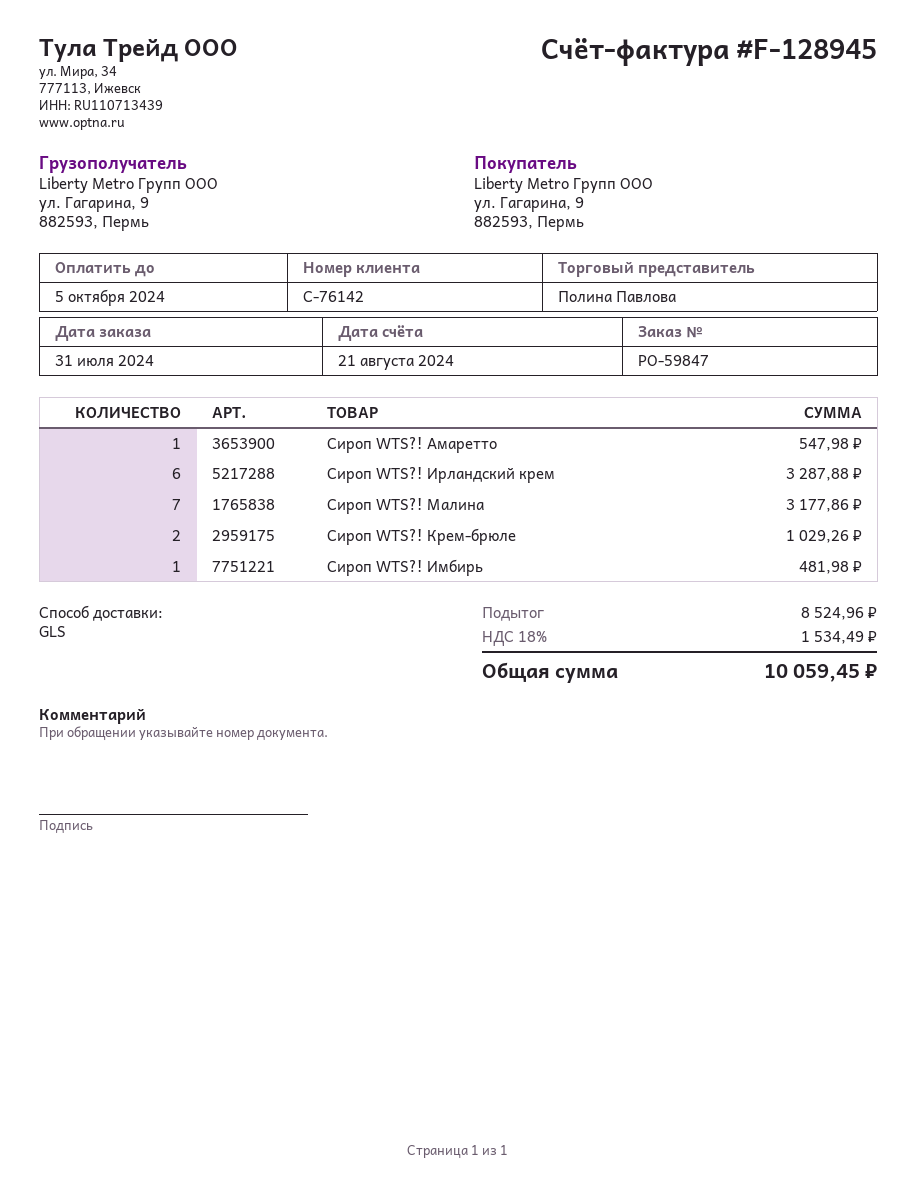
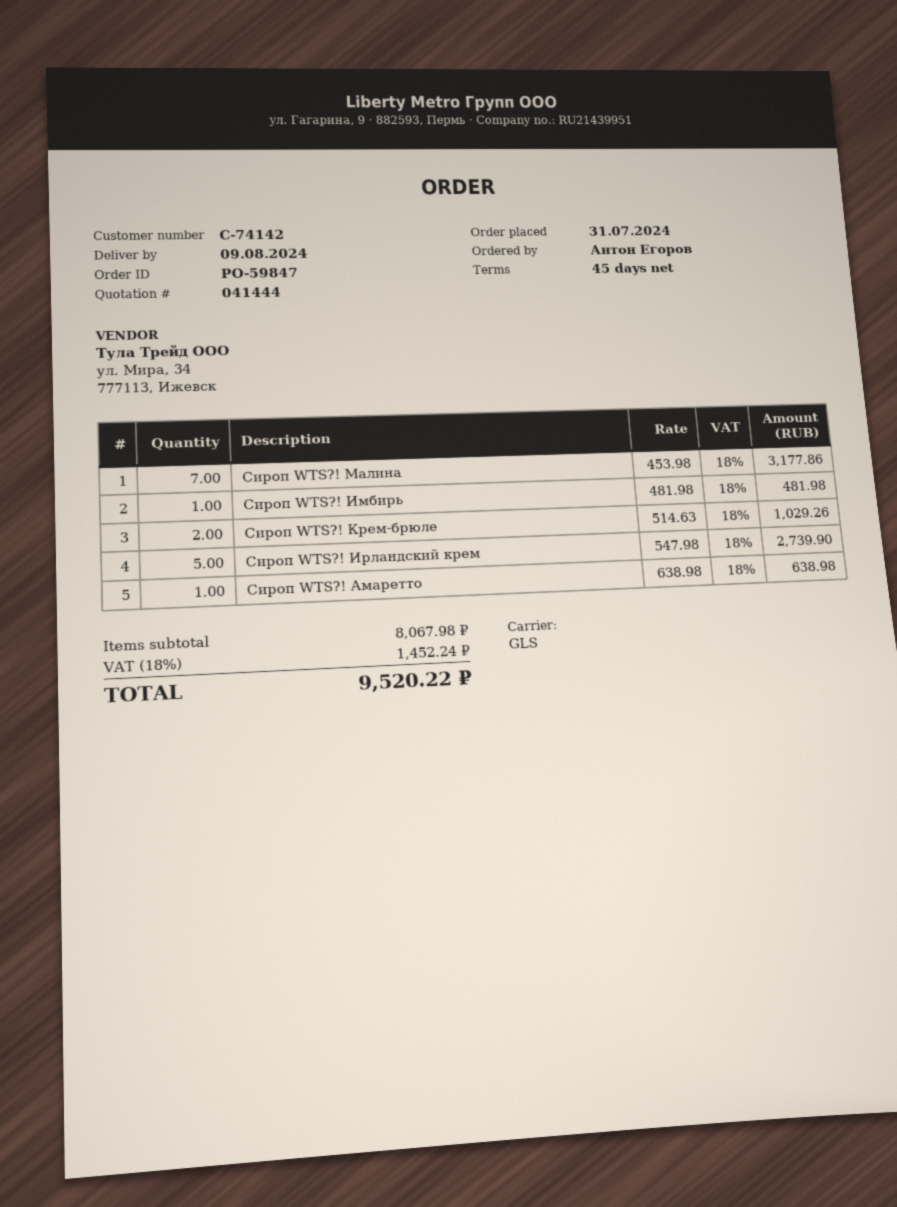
customer number: C-76142 -> C-74142
Сироп WTS?! Амаретто: 1 for 547.98 -> 1 for 638.98
Сироп WTS?! Ирландский крем: 6 for 3287.88 -> 5 for 2739.90
subtotal: 8524.96 -> 8067.98
tax: 18% = 1534.49 -> 18% = 1452.24
total: 10059.45 -> 9520.22

